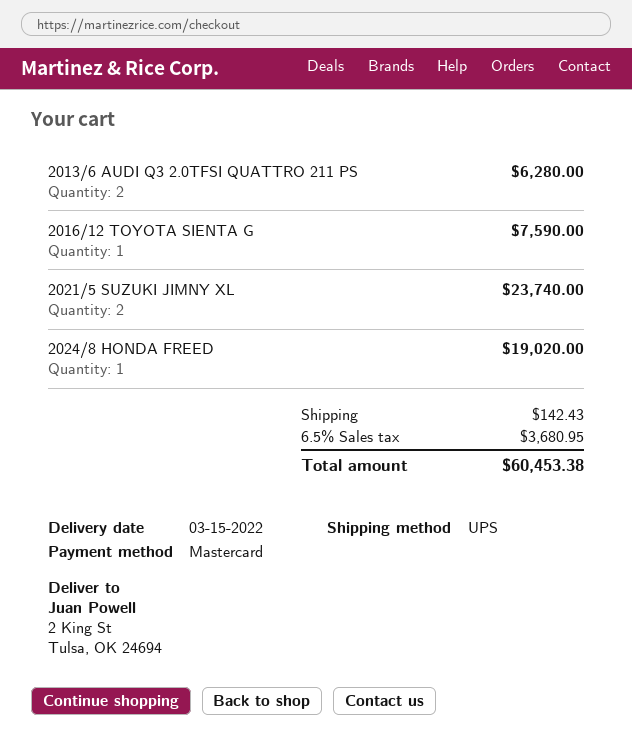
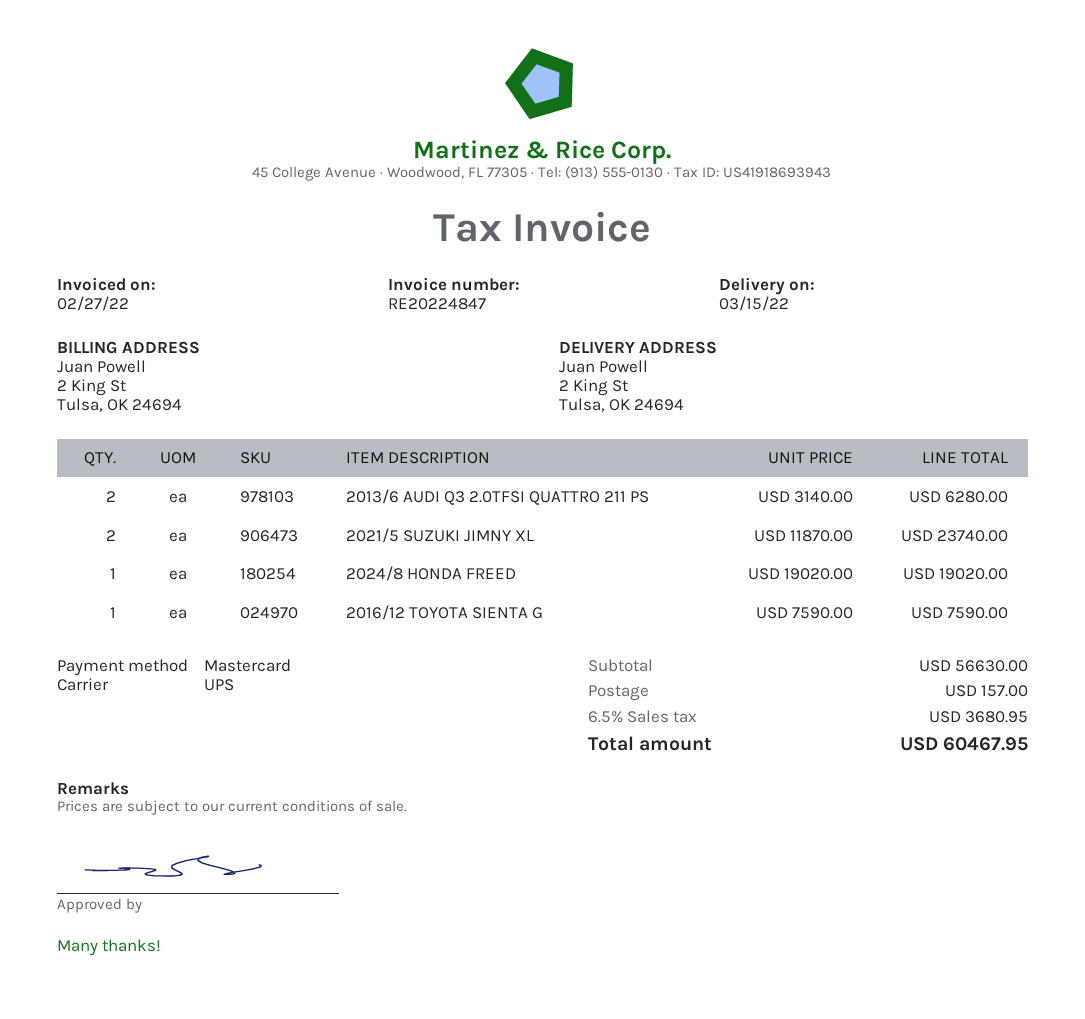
shipping: 142.43 -> 157.00
total: 60453.38 -> 60467.95

